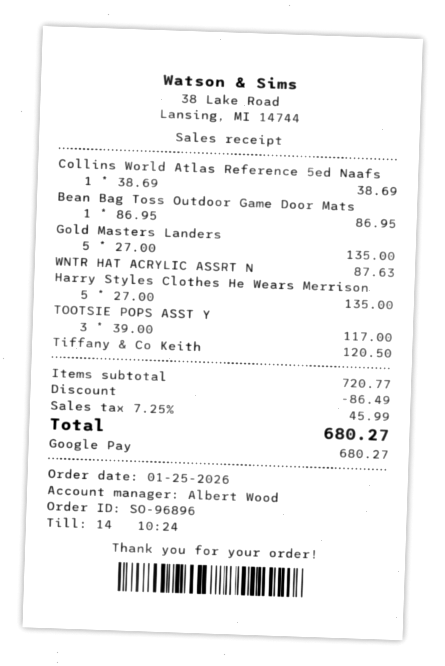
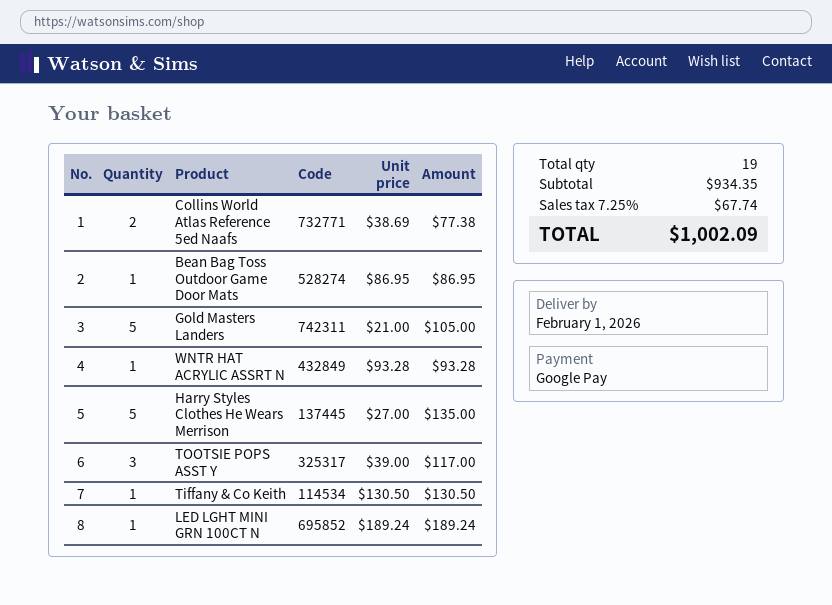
Collins World Atlas Reference 5ed Naafs: 1 x 38.69 = 38.69 -> 2 x 38.69 = 77.38
Gold Masters Landers: 5 x 27.00 = 135.00 -> 5 x 21.00 = 105.00
WNTR HAT ACRYLIC ASSRT N: 1 x 87.63 = 87.63 -> 1 x 93.28 = 93.28
Tiffany & Co Keith: 1 x 120.50 = 120.50 -> 1 x 130.50 = 130.50
LED LGHT MINI GRN 100CT N: none -> 1 x 189.24 = 189.24
subtotal: 720.77 -> 934.35
discount: 86.49 -> none
tax: 7.25% = 45.99 -> 7.25% = 67.74
total: 680.27 -> 1002.09

